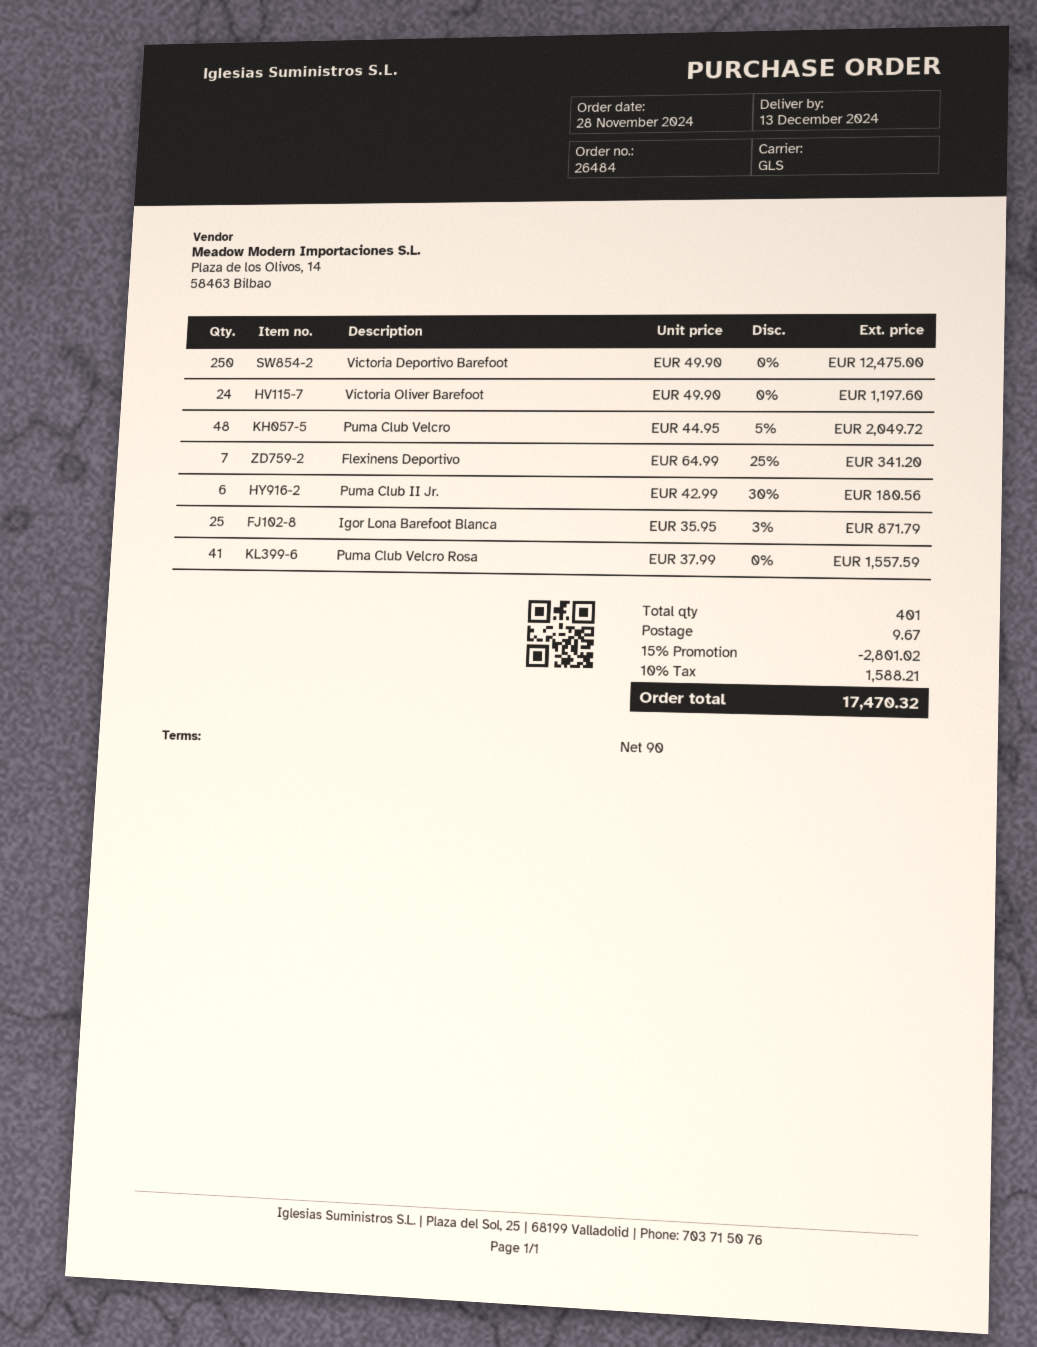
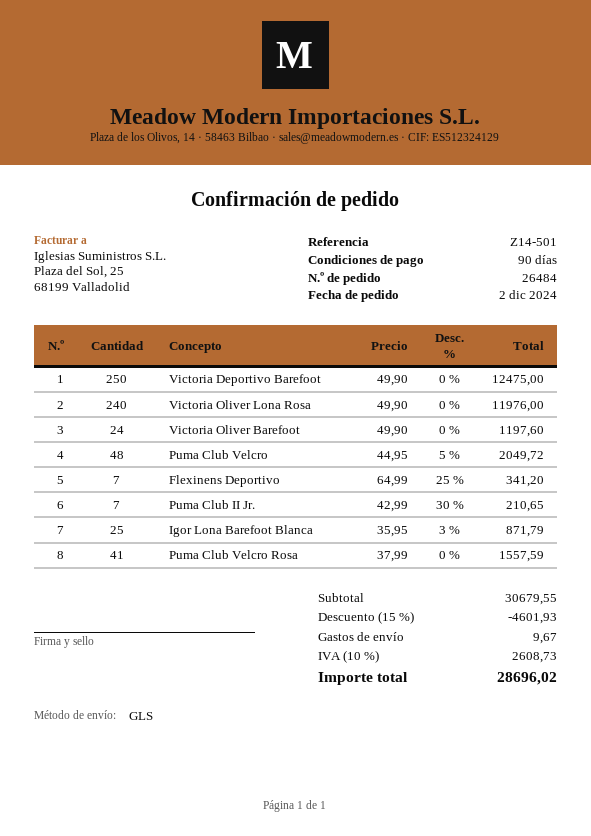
order date: 2024-11-28 -> 2024-12-02
Puma Club II Jr.: 6 x 42.99 - 30% = 180.56 -> 7 x 42.99 - 30% = 210.65
Victoria Oliver Lona Rosa: none -> 240 x 49.90 = 11976.00
discount: 15% = 2801.02 -> 15% = 4601.93
tax: 10% = 1588.21 -> 10% = 2608.73
total: 17470.32 -> 28696.02

